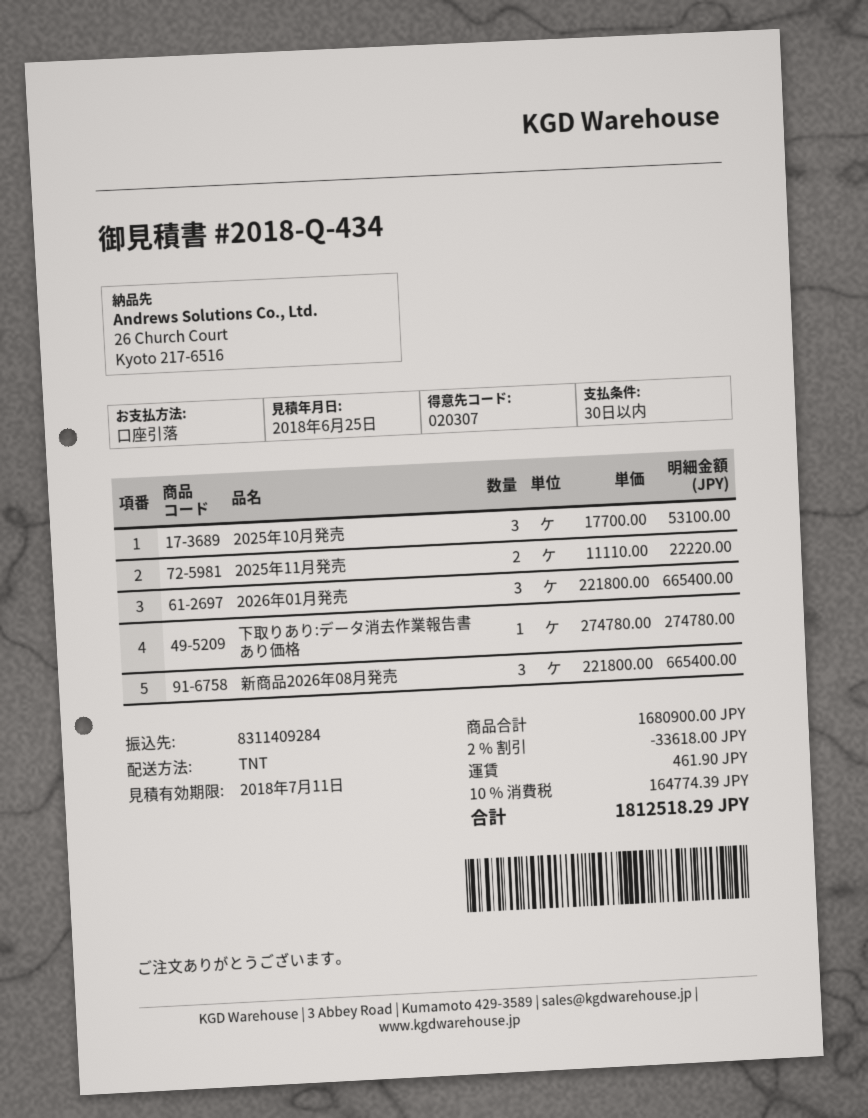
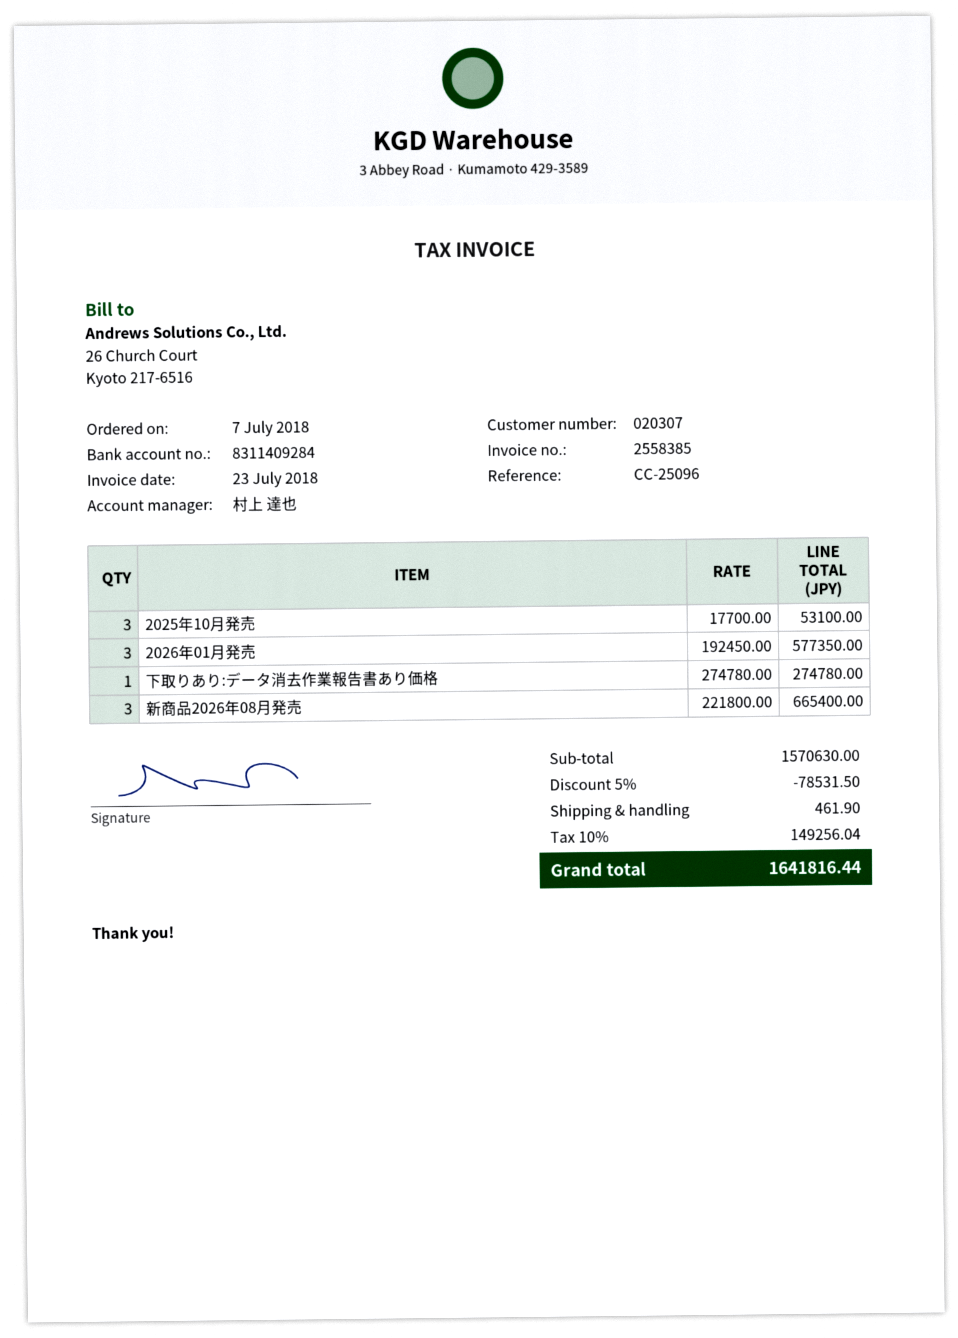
2025年11月発売: 2 x 11110.00 = 22220.00 -> none
2026年01月発売: 3 x 221800.00 = 665400.00 -> 3 x 192450.00 = 577350.00
subtotal: 1680900.00 -> 1570630.00
discount: 2% = 33618.00 -> 5% = 78531.50
tax: 10% = 164774.39 -> 10% = 149256.04
total: 1812518.29 -> 1641816.44

